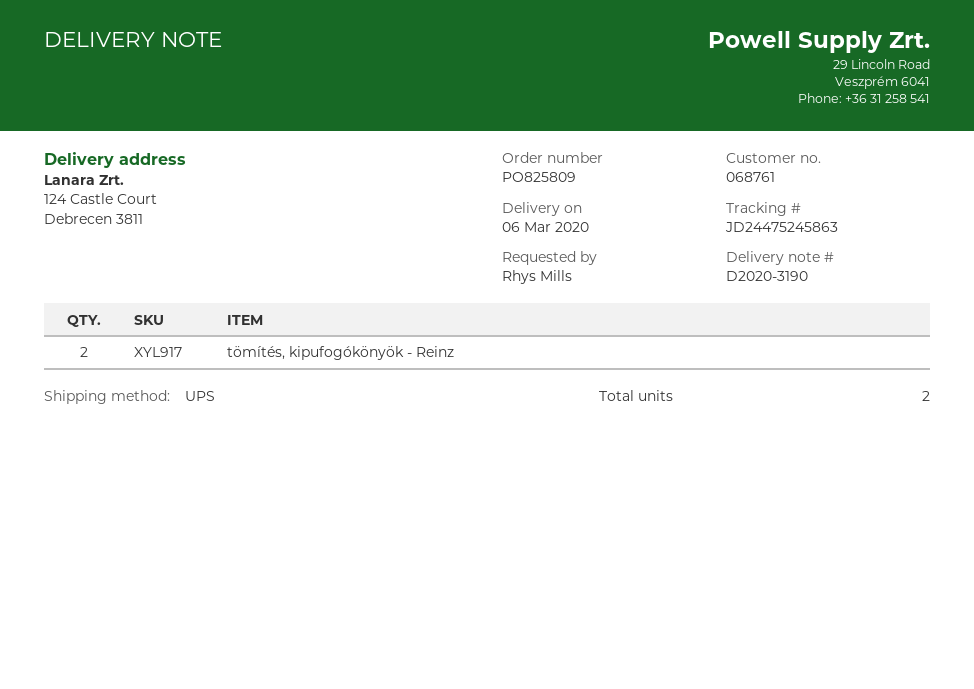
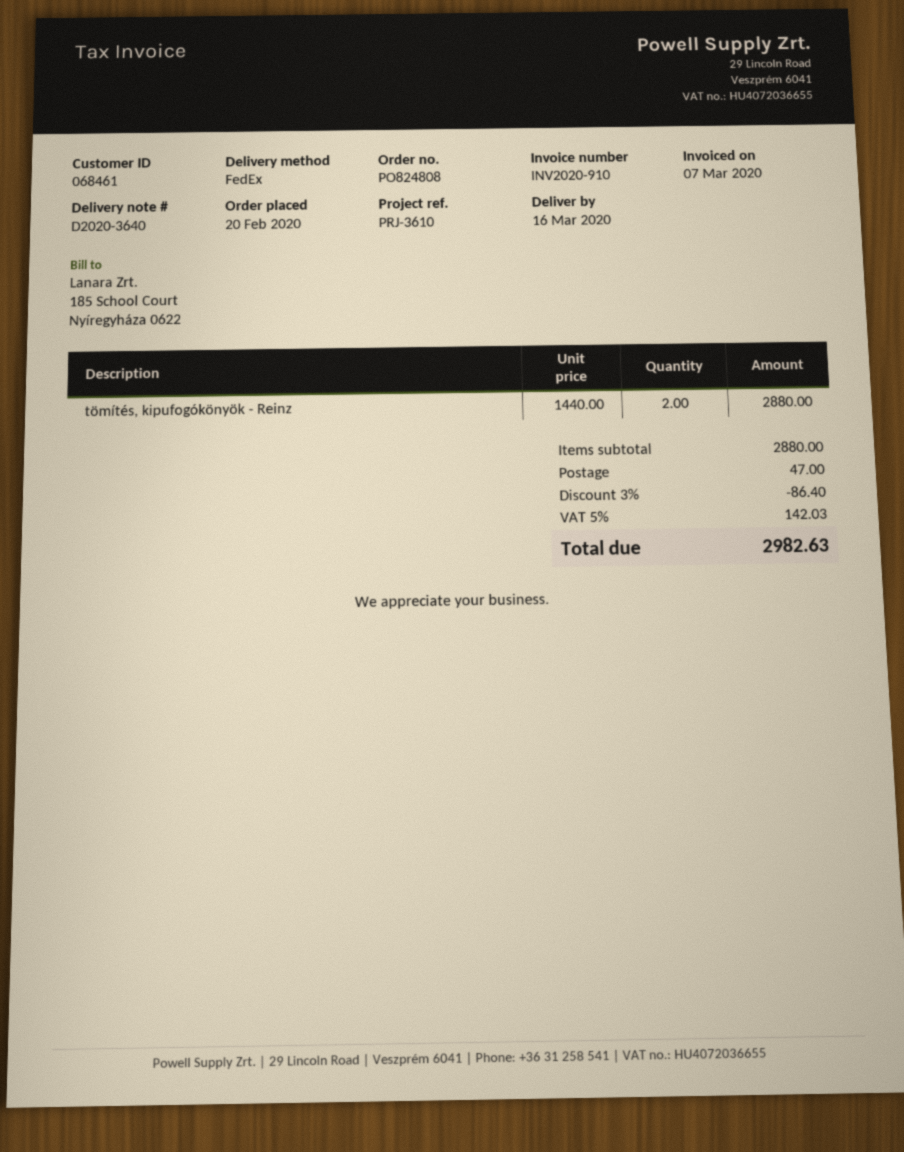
order number: PO825809 -> PO824808
delivery note number: D2020-3190 -> D2020-3640
delivery date: 2020-03-06 -> 2020-03-16
customer number: 068761 -> 068461
shipping method: UPS -> FedEx

